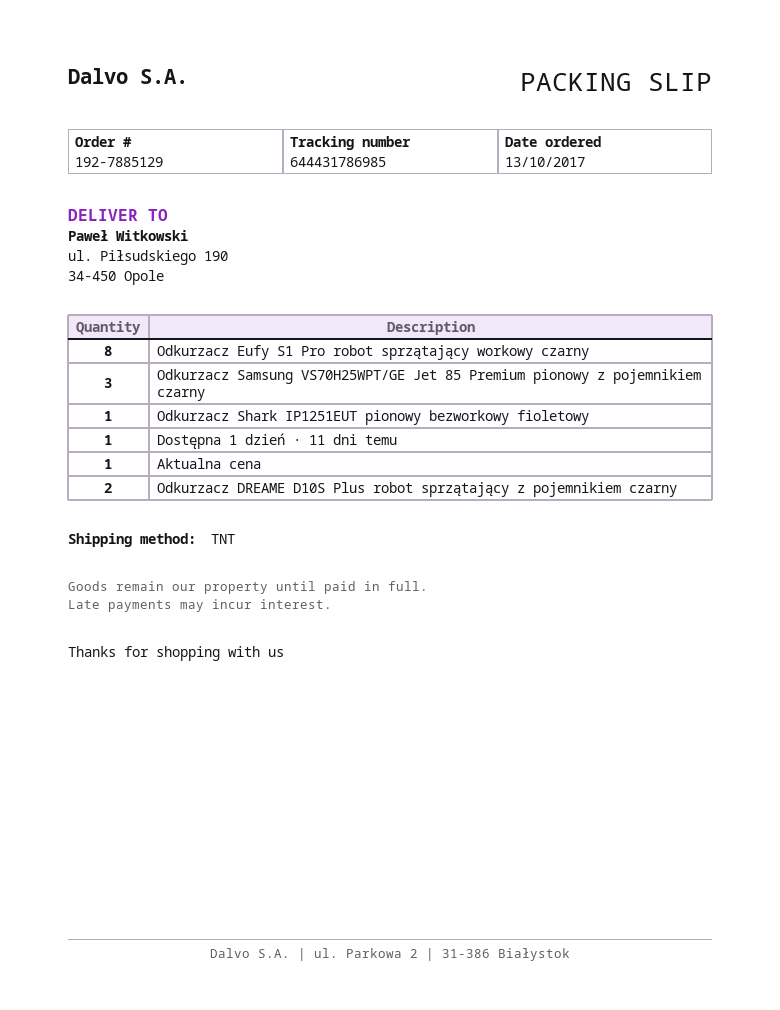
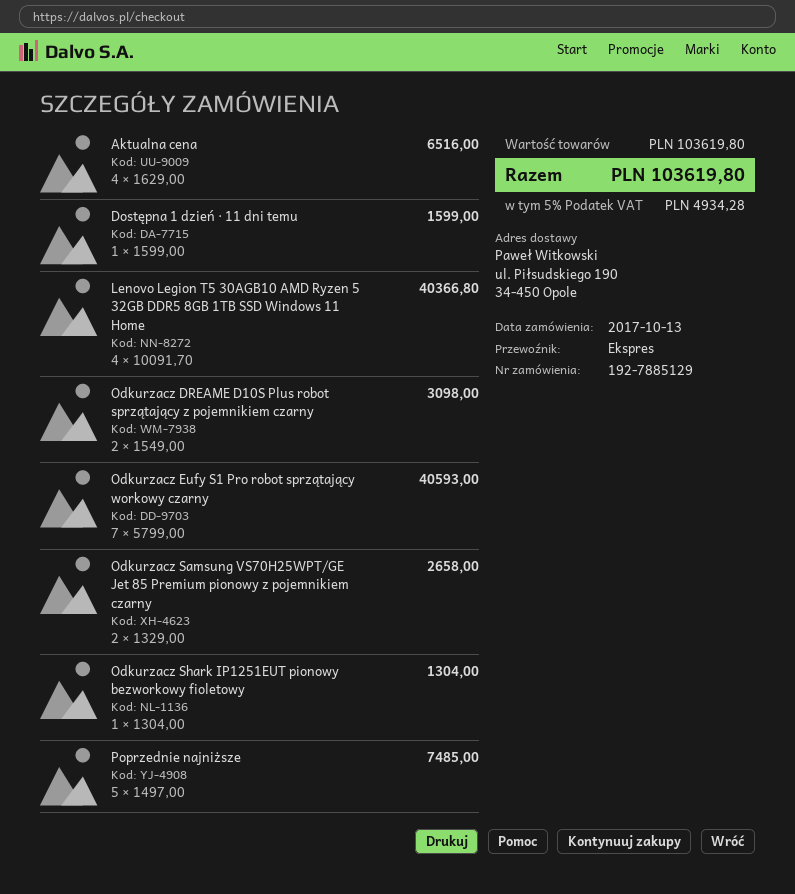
shipping method: TNT -> express
Odkurzacz Eufy S1 Pro robot sprzątający workowy czarny: 8 -> 7
Odkurzacz Samsung VS70H25WPT/GE Jet 85 Premium pionowy z pojemnikiem czarny: 3 -> 2
Aktualna cena: 1 -> 4
Lenovo Legion T5 30AGB10 AMD Ryzen 5 32GB DDR5 8GB 1TB SSD Windows 11 Home: none -> 4
Poprzednie najniższe: none -> 5

